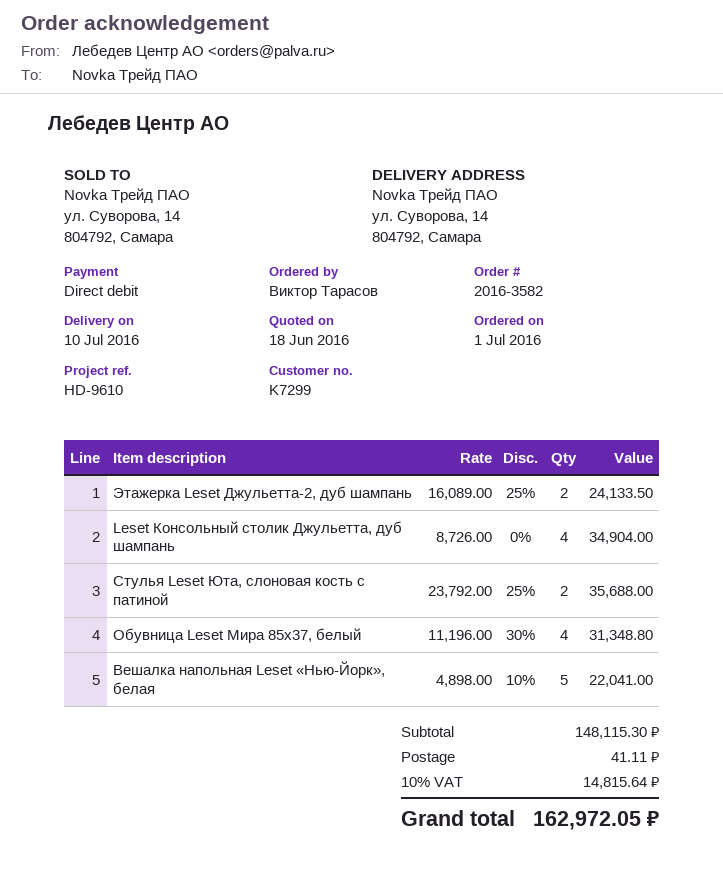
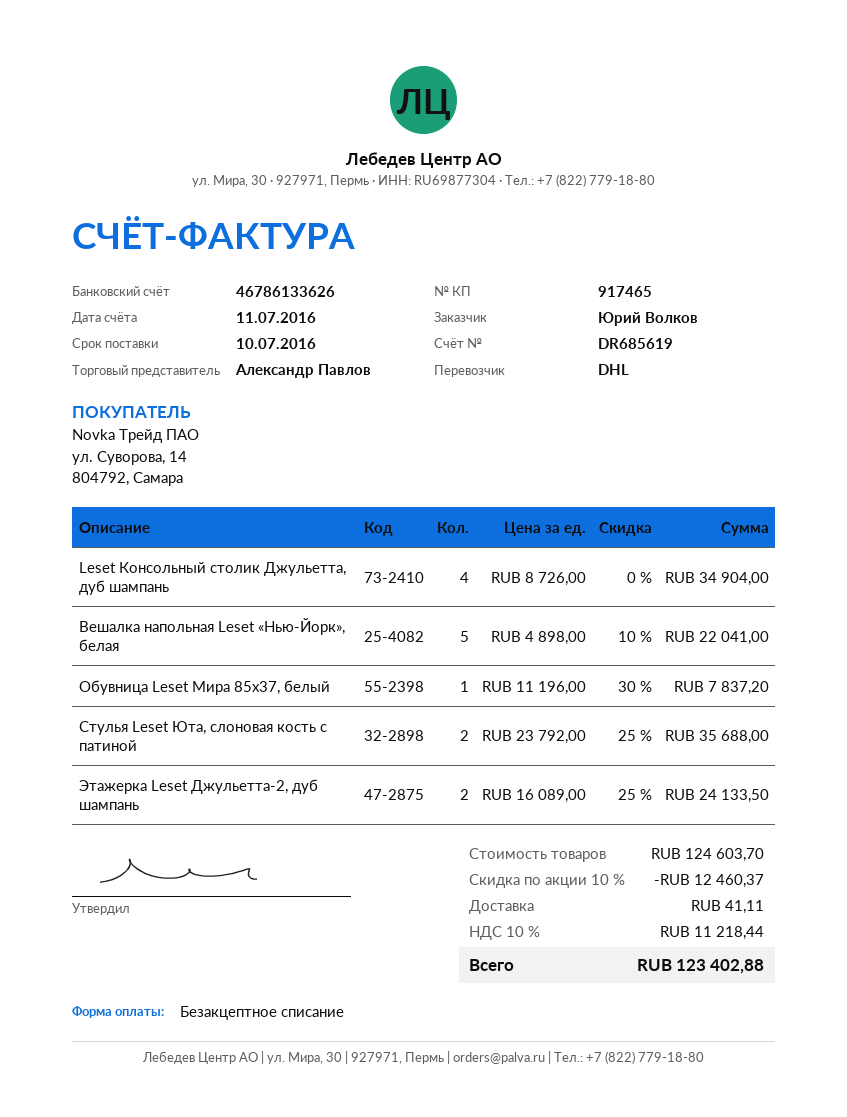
ordered by: Виктор Тарасов -> Юрий Волков
Обувница Leset Мира 85х37, белый: 4 x 11196.00 - 30% = 31348.80 -> 1 x 11196.00 - 30% = 7837.20
subtotal: 148115.30 -> 124603.70
discount: none -> 10% = 12460.37
tax: 10% = 14815.64 -> 10% = 11218.44
total: 162972.05 -> 123402.88

